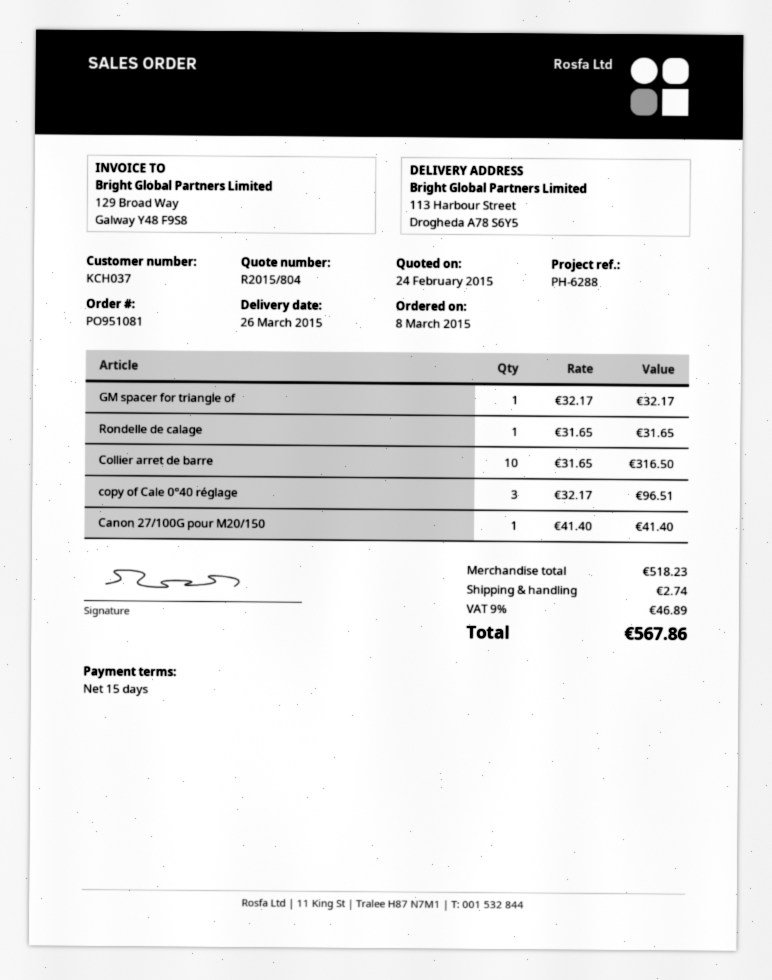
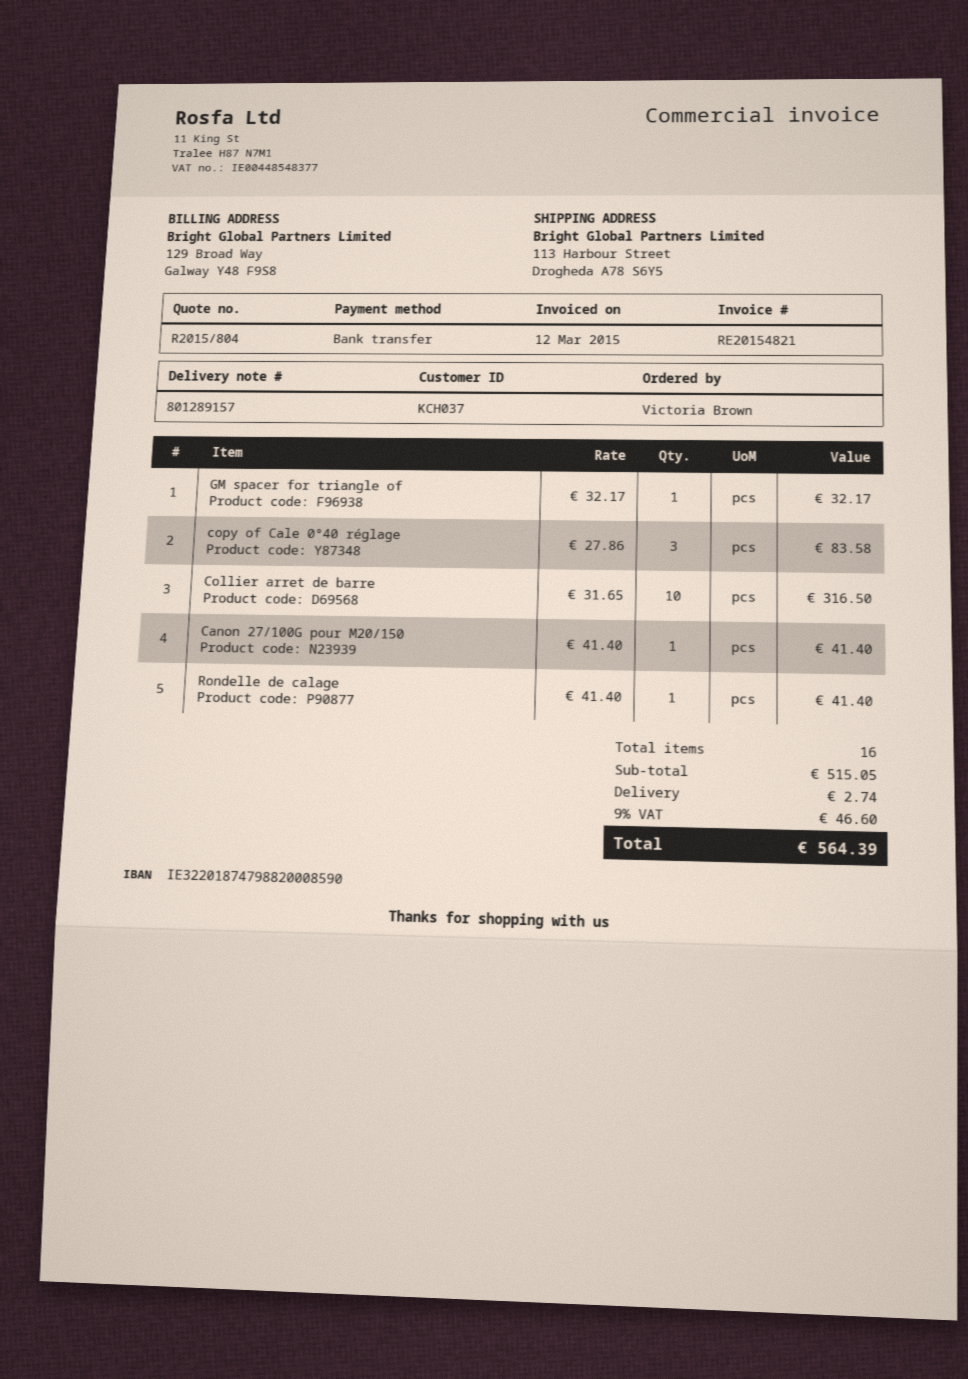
Rondelle de calage: 1 x 31.65 = 31.65 -> 1 x 41.40 = 41.40
copy of Cale 0°40 réglage: 3 x 32.17 = 96.51 -> 3 x 27.86 = 83.58
subtotal: 518.23 -> 515.05
tax: 9% = 46.89 -> 9% = 46.60
total: 567.86 -> 564.39

